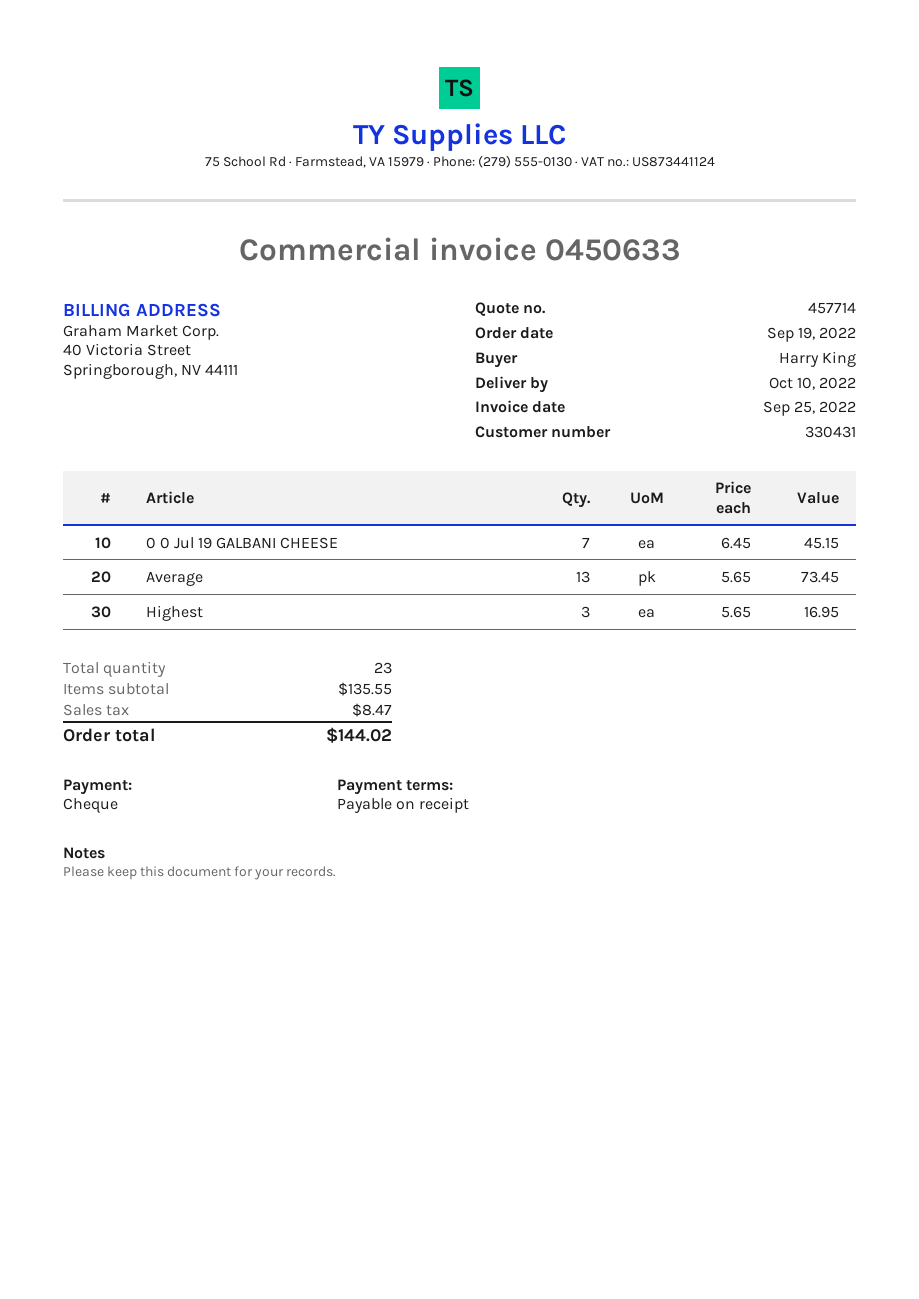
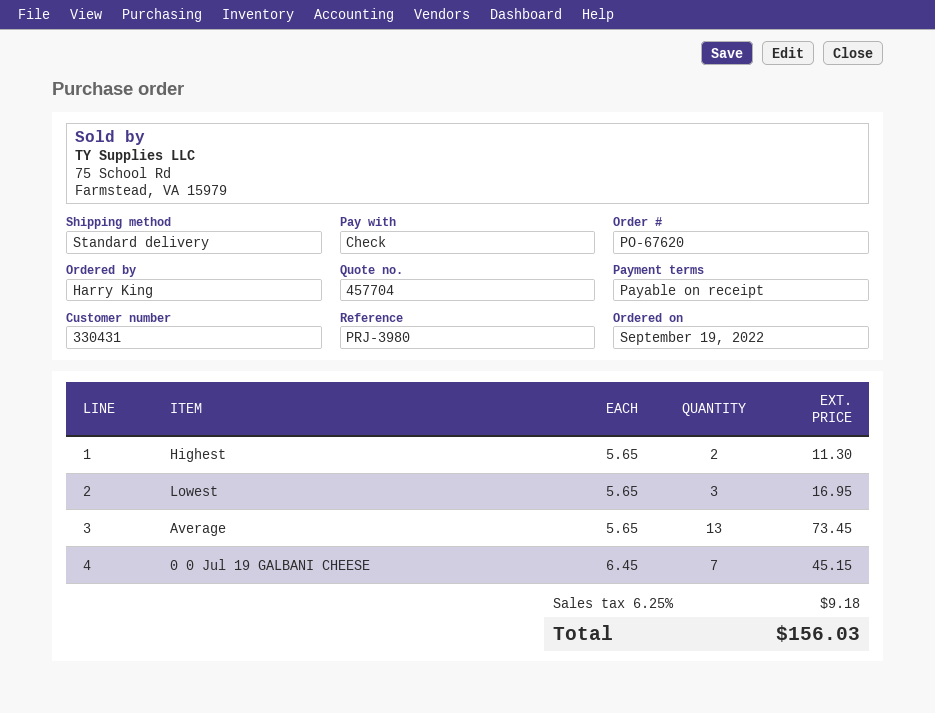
quote number: 457714 -> 457704
Highest: 3 x 5.65 = 16.95 -> 2 x 5.65 = 11.30
Lowest: none -> 3 x 5.65 = 16.95
tax: 8.47 -> 9.18
total: 144.02 -> 156.03

